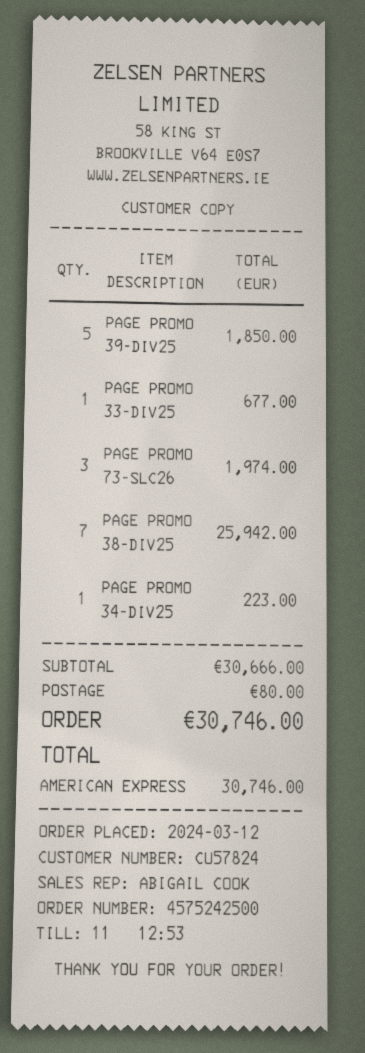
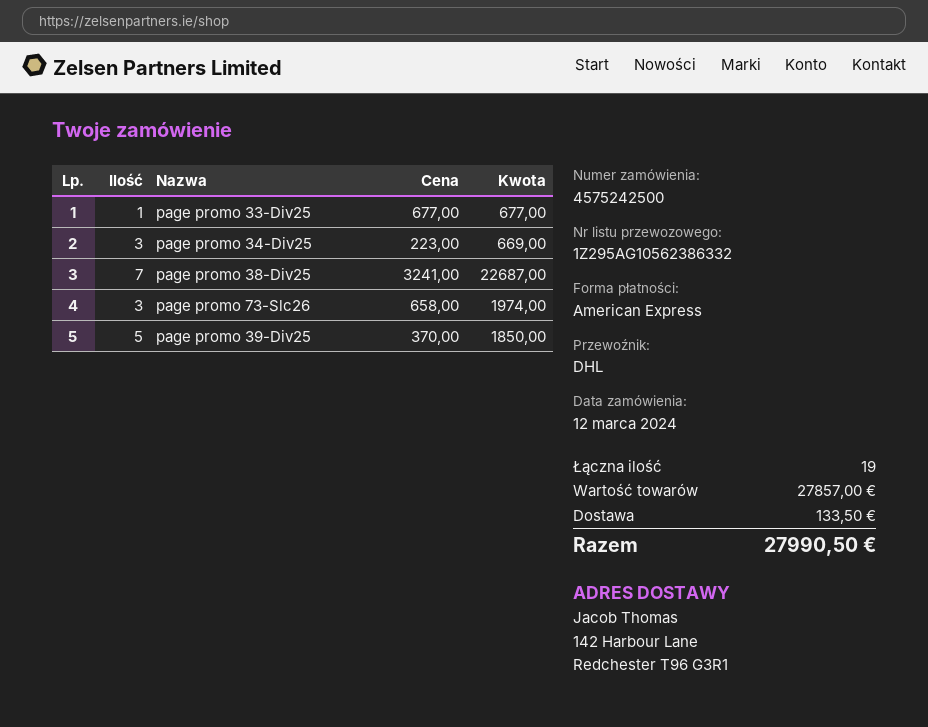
PAGE PROMO 38-DIV25: 7 for 25942.00 -> 7 for 22687.00
PAGE PROMO 34-DIV25: 1 for 223.00 -> 3 for 669.00
subtotal: 30666.00 -> 27857.00
shipping: 80.00 -> 133.50
total: 30746.00 -> 27990.50

